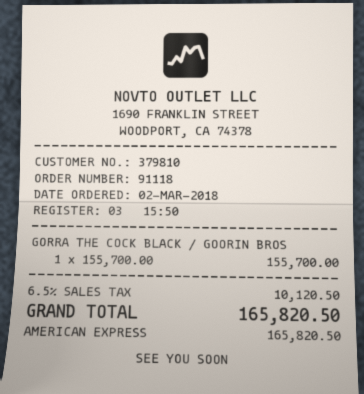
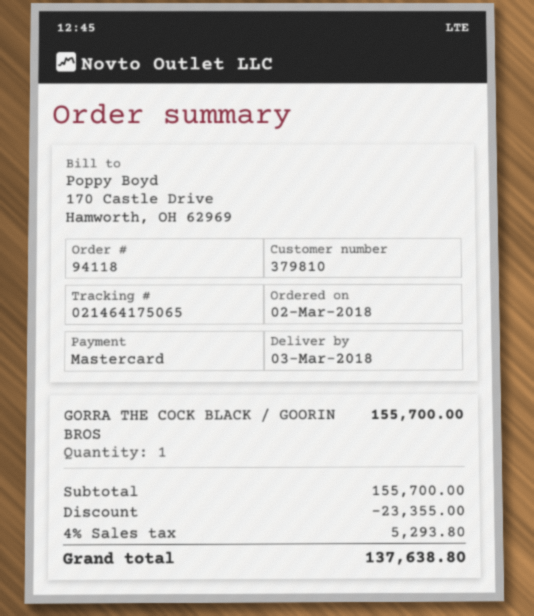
order number: 91118 -> 94118
payment method: American Express -> Mastercard
discount: none -> 23355.00
tax: 6.5% = 10120.50 -> 4% = 5293.80
total: 165820.50 -> 137638.80

